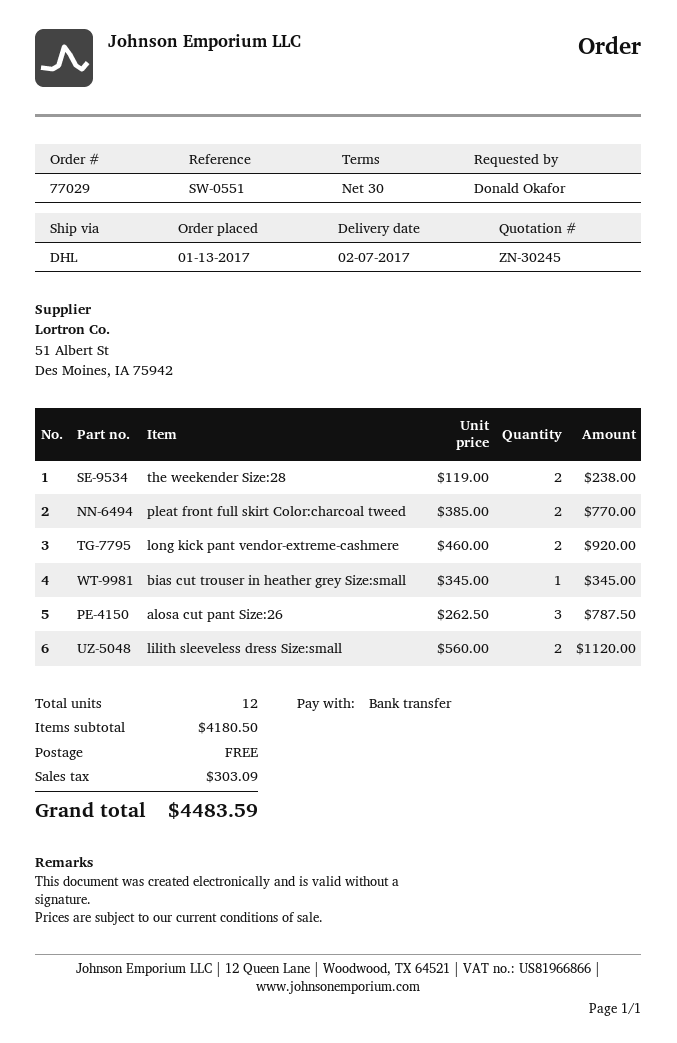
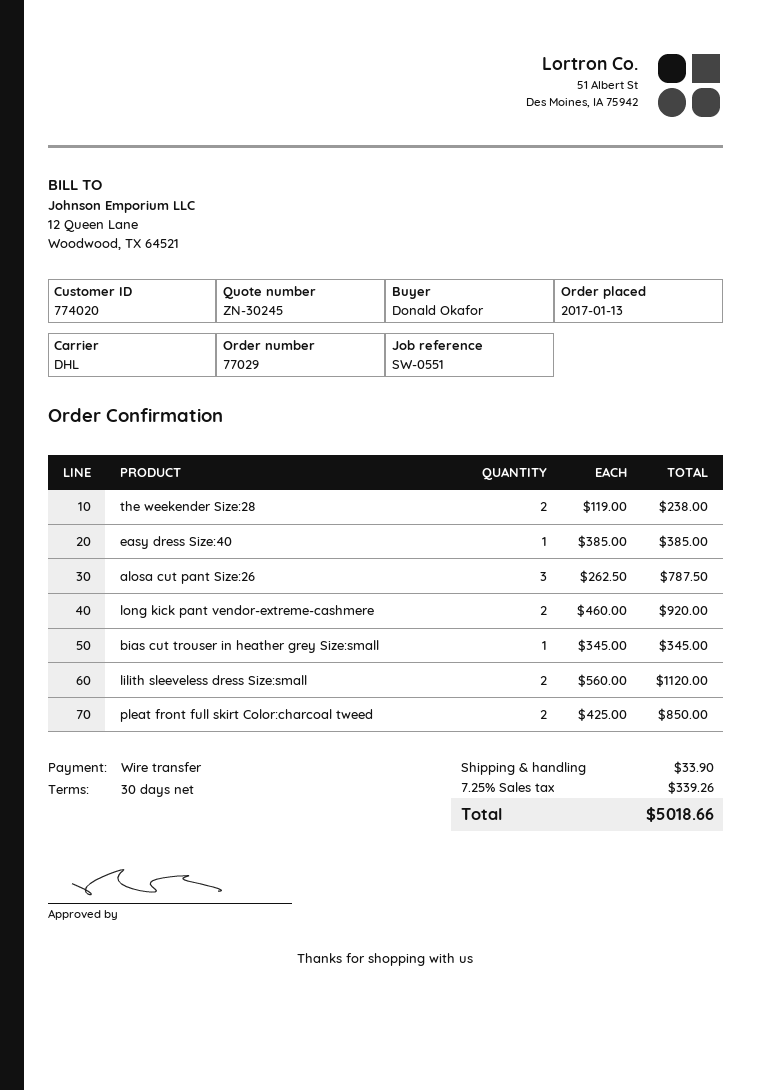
pleat front full skirt Color:charcoal tweed: 2 x 385.00 = 770.00 -> 2 x 425.00 = 850.00
easy dress Size:40: none -> 1 x 385.00 = 385.00
shipping: 0.00 -> 33.90
tax: 303.09 -> 339.26
total: 4483.59 -> 5018.66

